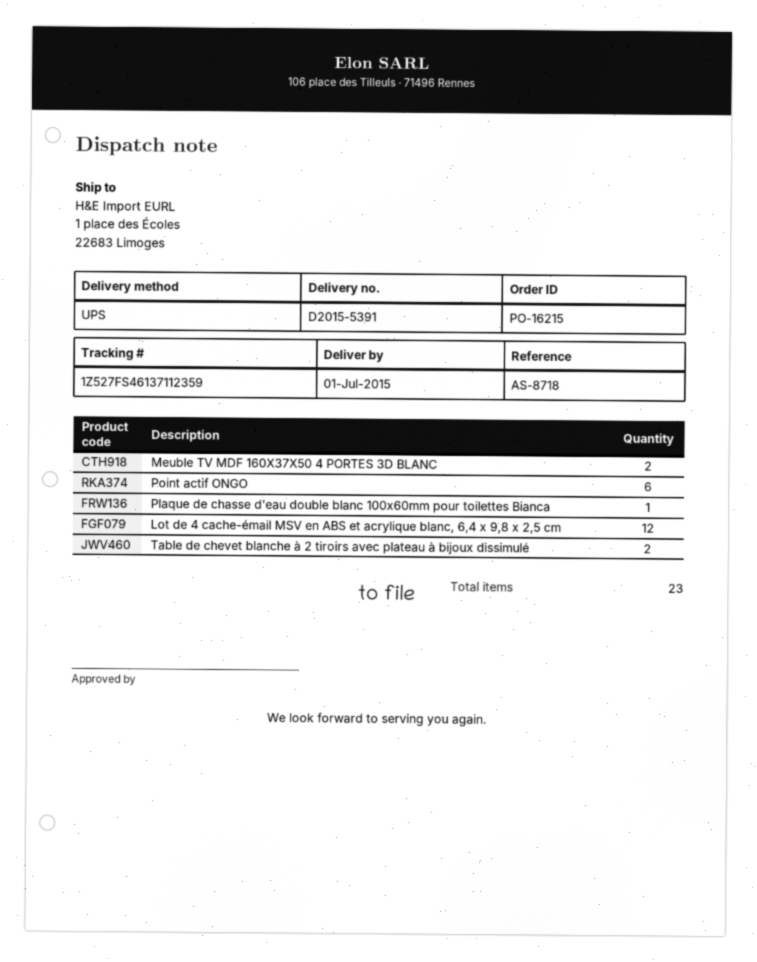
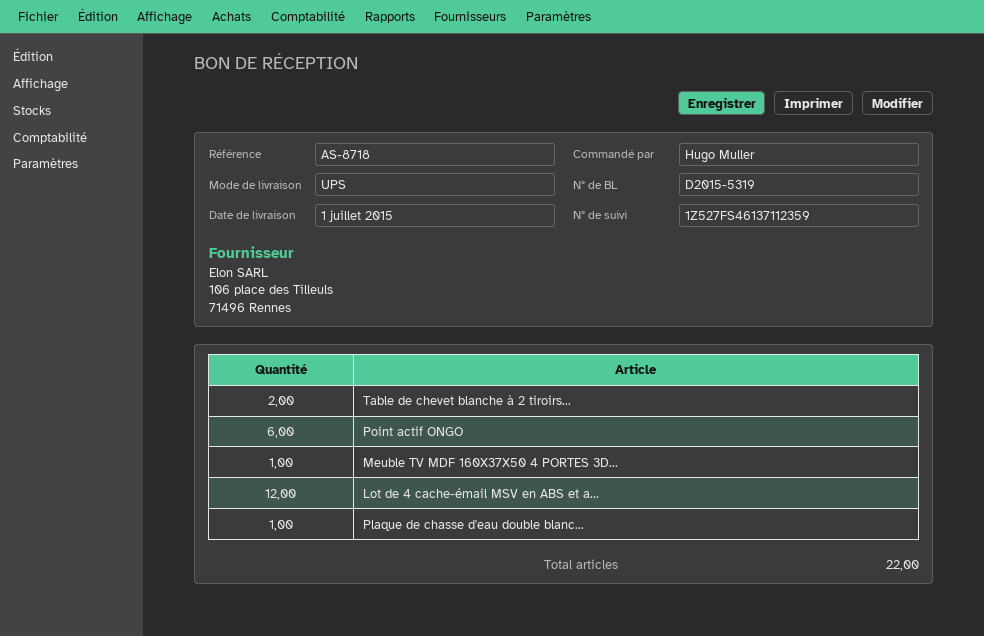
delivery note number: D2015-5391 -> D2015-5319
Meuble TV MDF 160X37X50 4 PORTES 3D BLANC: 2 -> 1
total quantity: 23 -> 22

